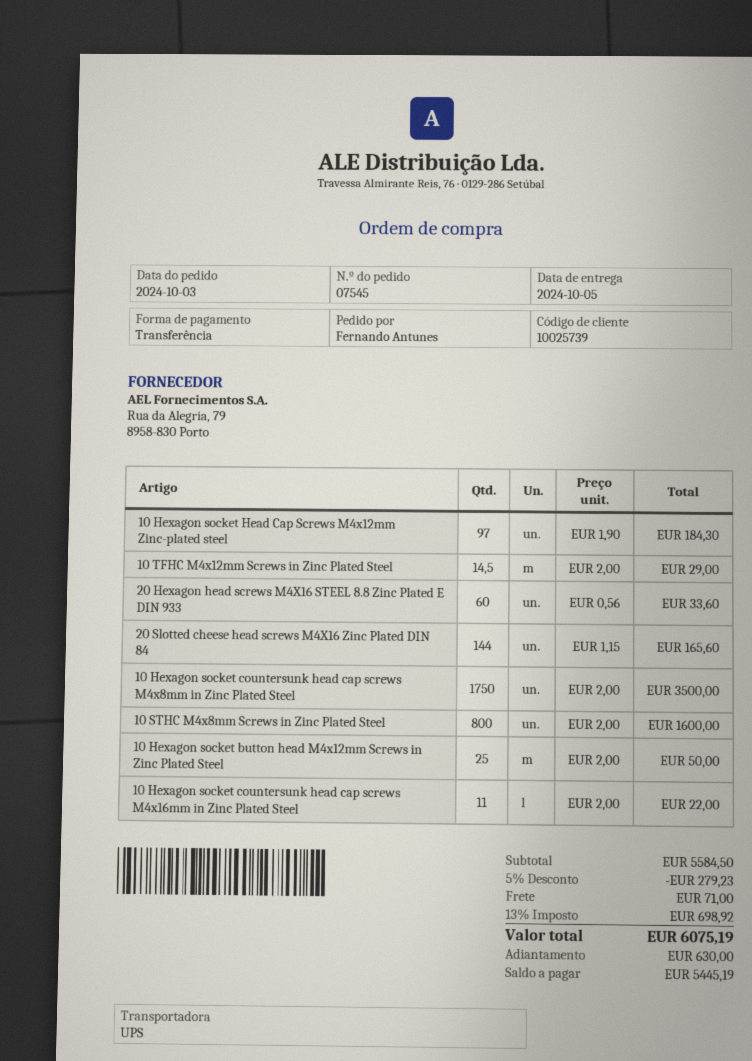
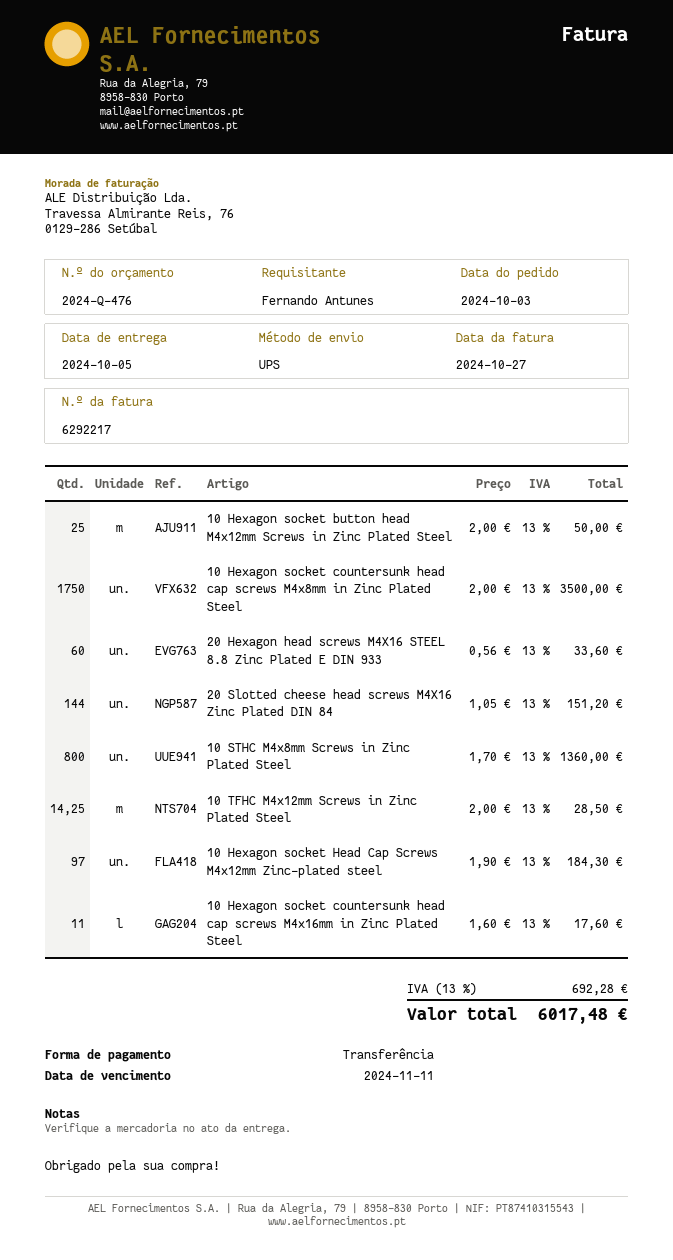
10 TFHC M4x12mm Screws in Zinc Plated Steel: 14.5 x 2.00 = 29.00 -> 14.25 x 2.00 = 28.50
20 Slotted cheese head screws M4X16 Zinc Plated DIN 84: 144 x 1.15 = 165.60 -> 144 x 1.05 = 151.20
10 STHC M4x8mm Screws in Zinc Plated Steel: 800 x 2.00 = 1600.00 -> 800 x 1.70 = 1360.00
10 Hexagon socket countersunk head cap screws M4x16mm in Zinc Plated Steel: 11 x 2.00 = 22.00 -> 11 x 1.60 = 17.60
discount: 5% = 279.23 -> none
shipping: 71.00 -> none
tax: 13% = 698.92 -> 13% = 692.28
total: 6075.19 -> 6017.48

